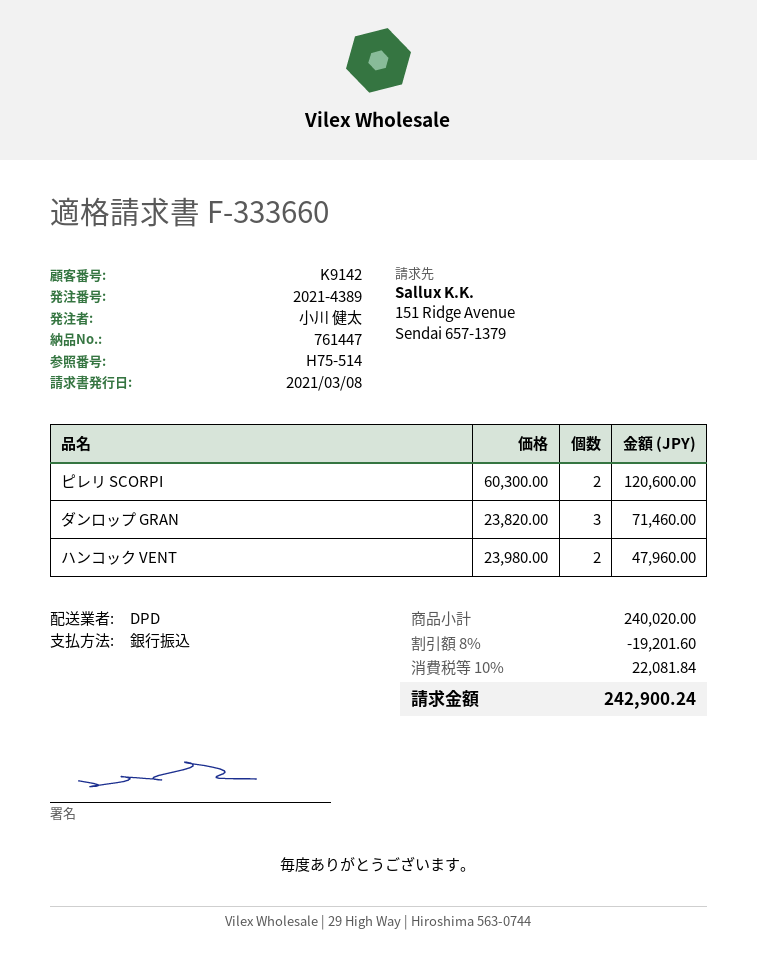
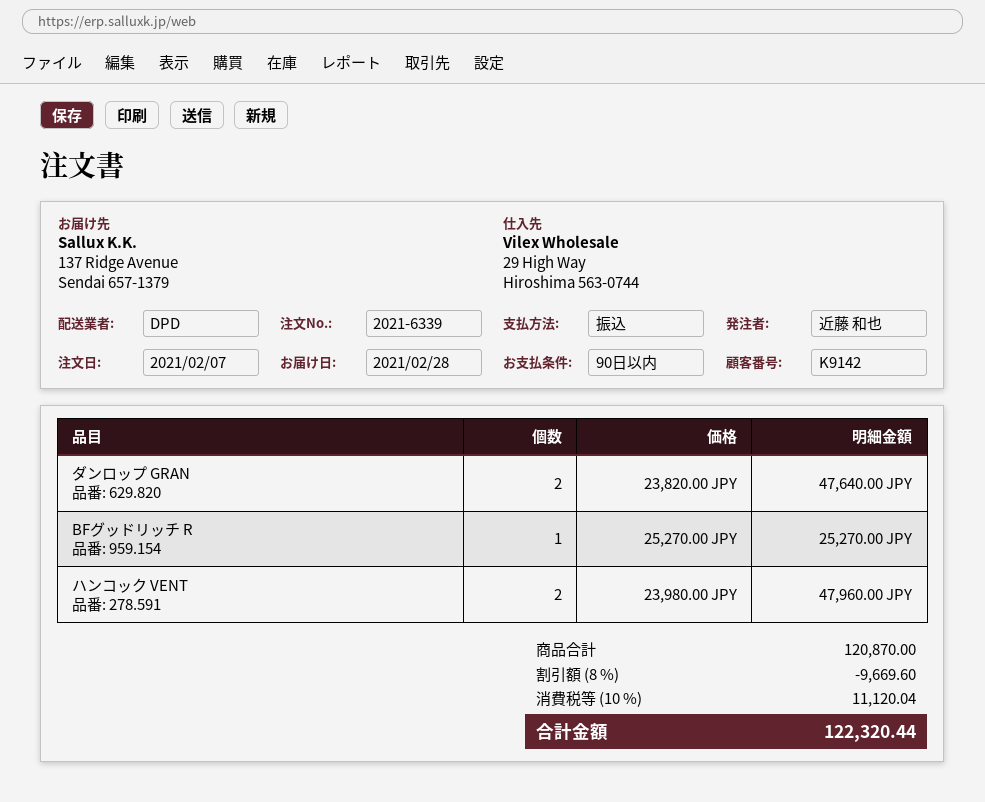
order number: 2021-4389 -> 2021-6339
ordered by: 小川 健太 -> 近藤 和也
ピレリ SCORPI: 2 x 60300.00 = 120600.00 -> none
ダンロップ GRAN: 3 x 23820.00 = 71460.00 -> 2 x 23820.00 = 47640.00
BFグッドリッチ R: none -> 1 x 25270.00 = 25270.00
subtotal: 240020.00 -> 120870.00
discount: 8% = 19201.60 -> 8% = 9669.60
tax: 10% = 22081.84 -> 10% = 11120.04
total: 242900.24 -> 122320.44

